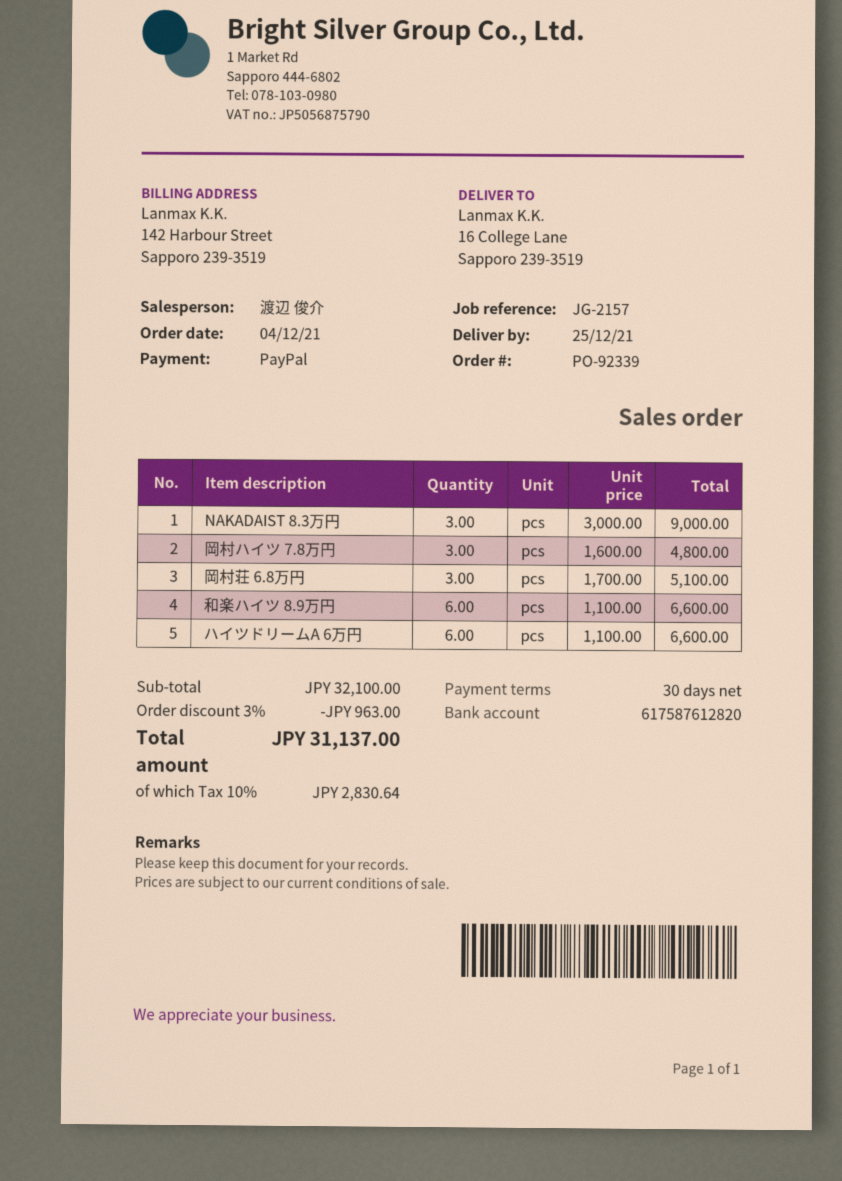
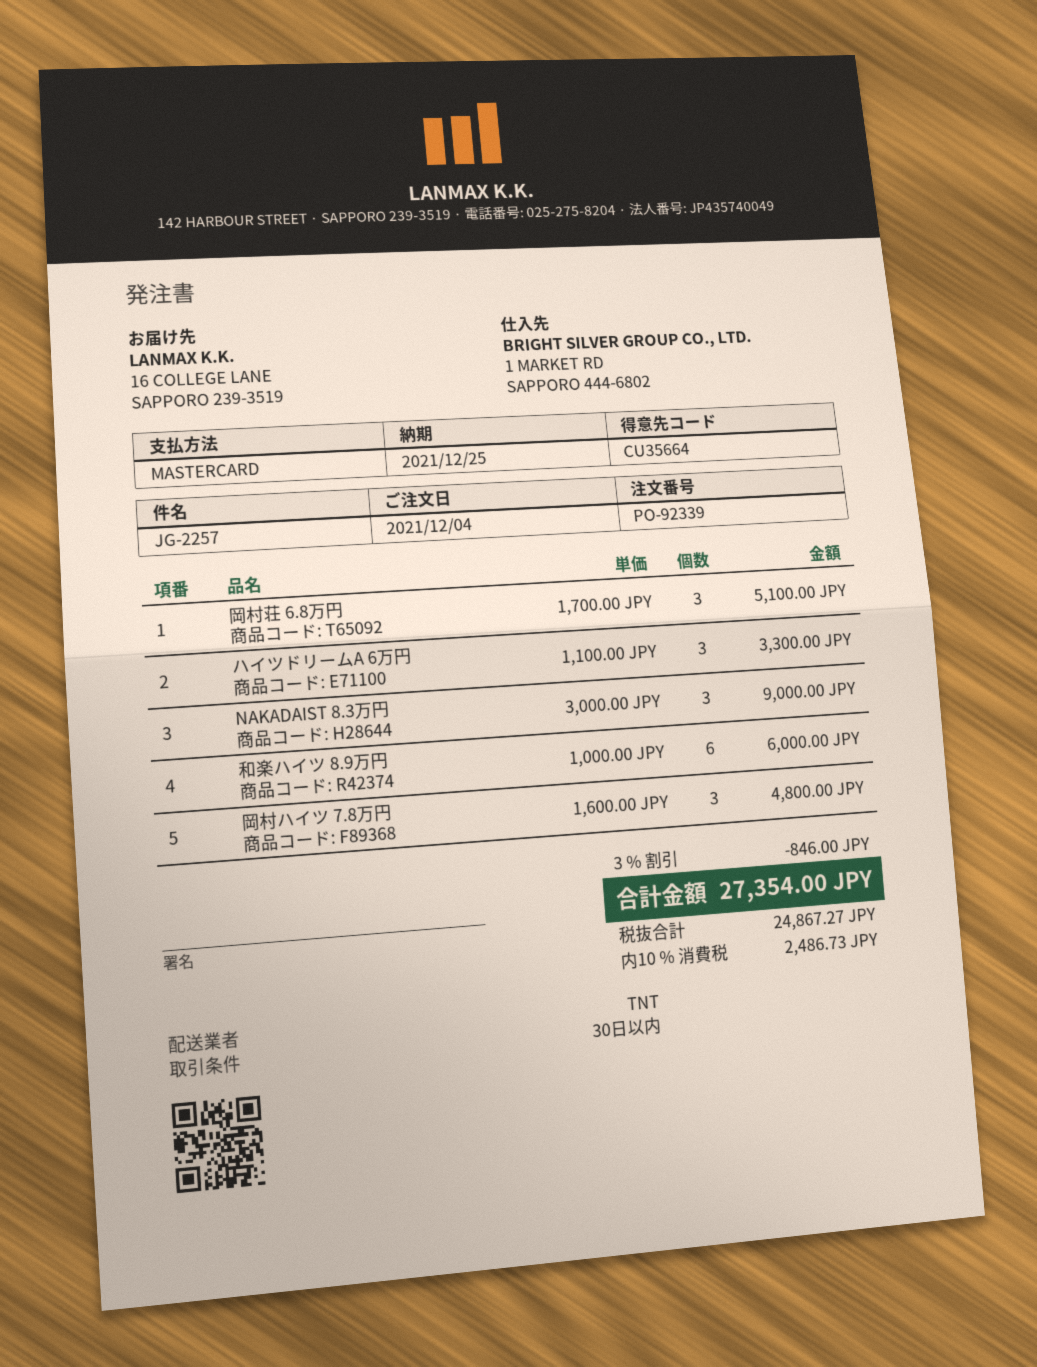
reference: JG-2157 -> JG-2257
payment method: PayPal -> Mastercard
和楽ハイツ 8.9万円: 6 x 1100.00 = 6600.00 -> 6 x 1000.00 = 6000.00
ハイツドリームA 6万円: 6 x 1100.00 = 6600.00 -> 3 x 1100.00 = 3300.00
discount: 3% = 963.00 -> 3% = 846.00
tax: 10% = 2830.64 -> 10% = 2486.73
total: 31137.00 -> 27354.00

